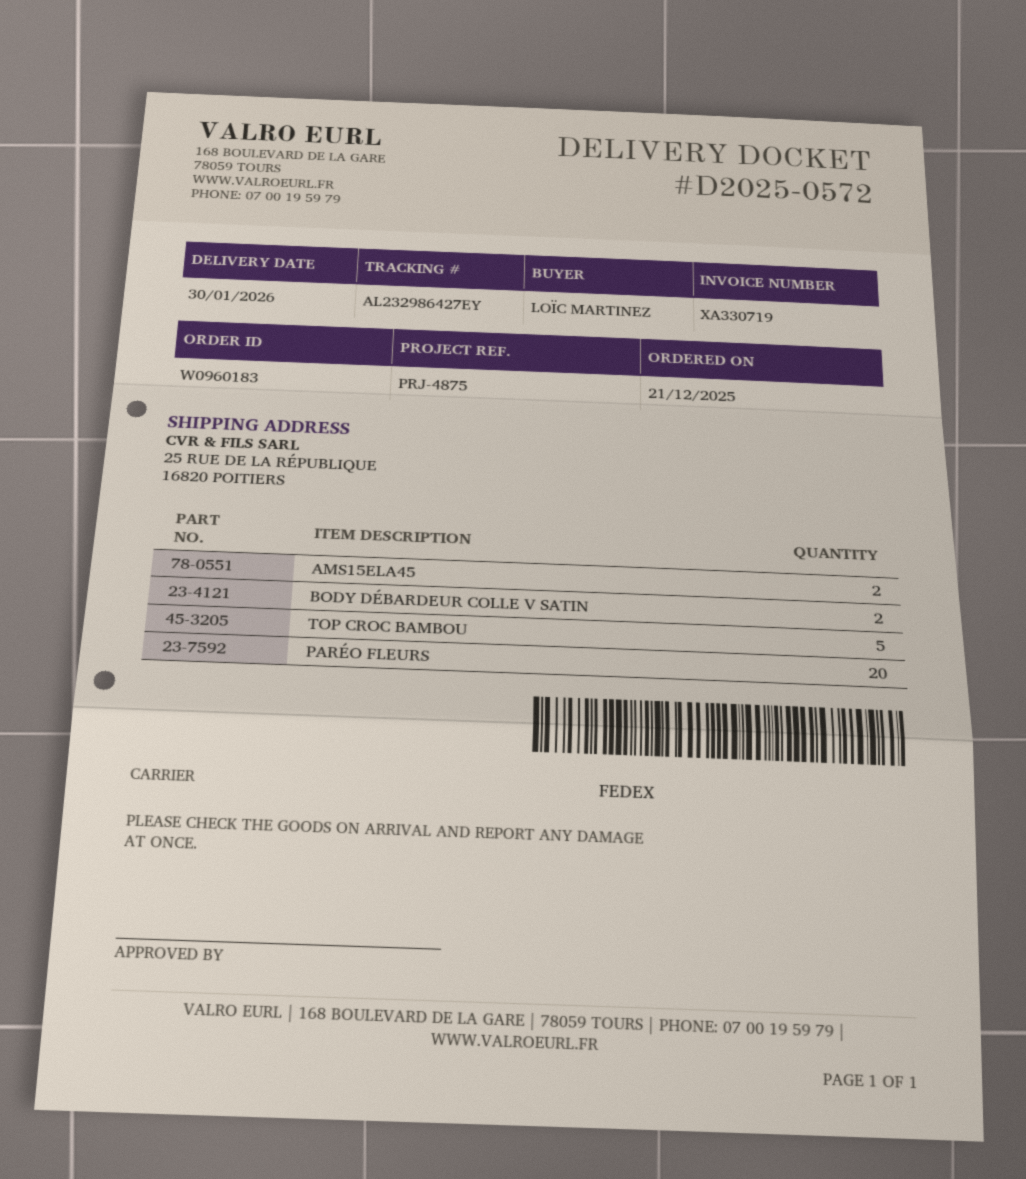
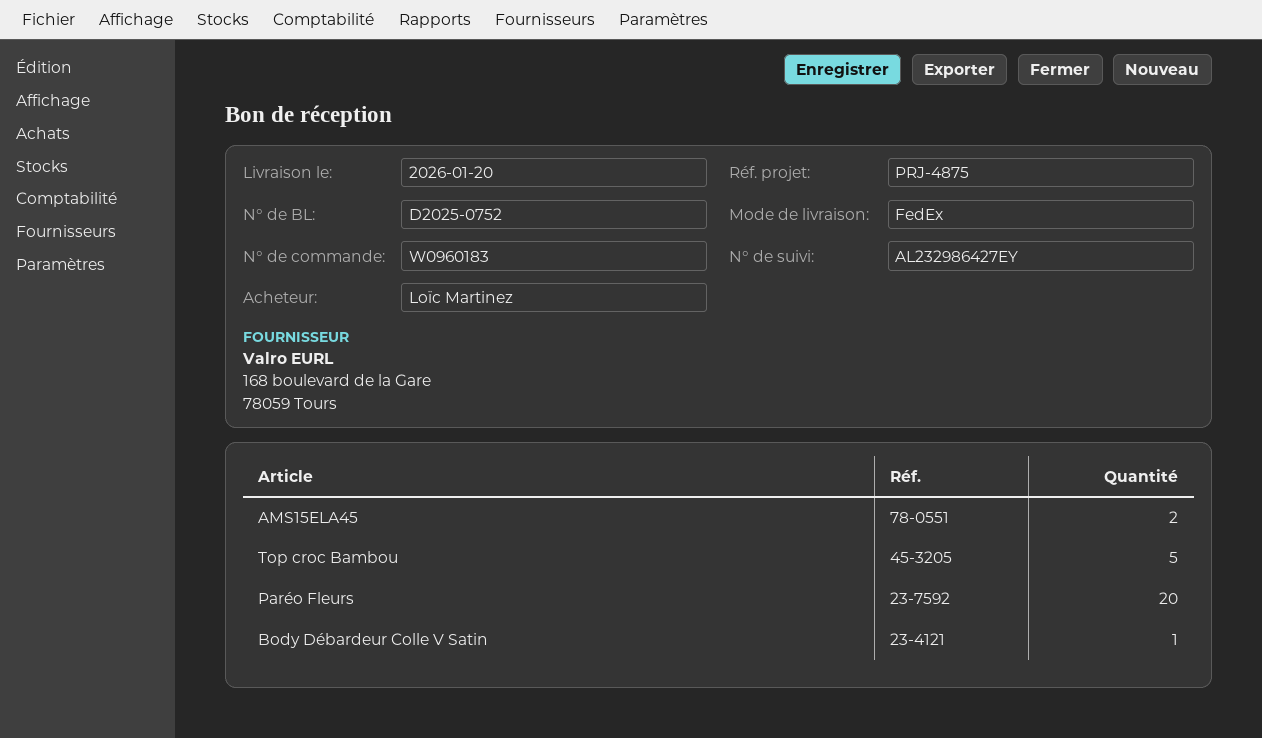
delivery note number: D2025-0572 -> D2025-0752
delivery date: 2026-01-30 -> 2026-01-20
BODY DÉBARDEUR COLLE V SATIN: 2 -> 1

